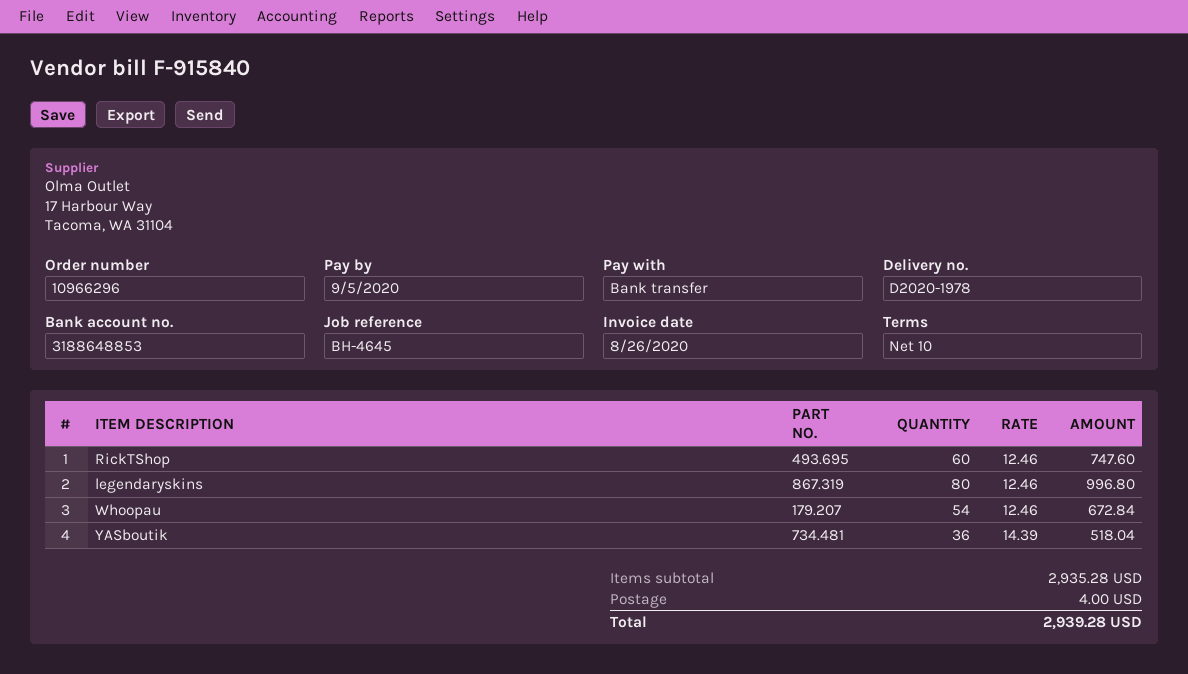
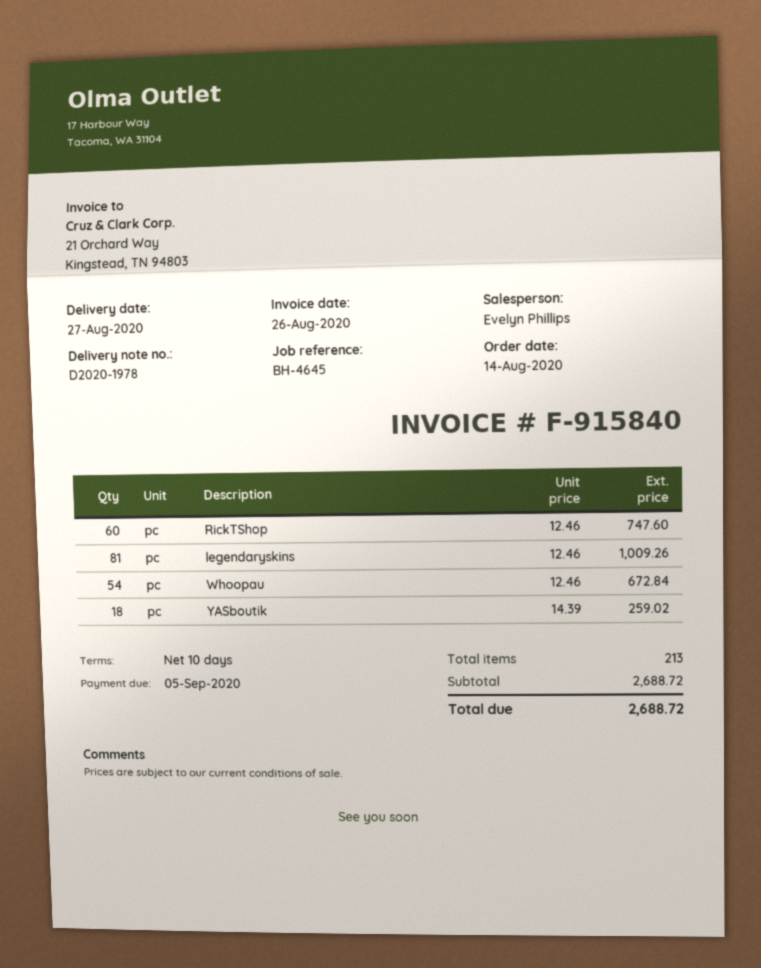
legendaryskins: 80 x 12.46 = 996.80 -> 81 x 12.46 = 1009.26
YASboutik: 36 x 14.39 = 518.04 -> 18 x 14.39 = 259.02
subtotal: 2935.28 -> 2688.72
shipping: 4.00 -> none
total: 2939.28 -> 2688.72

